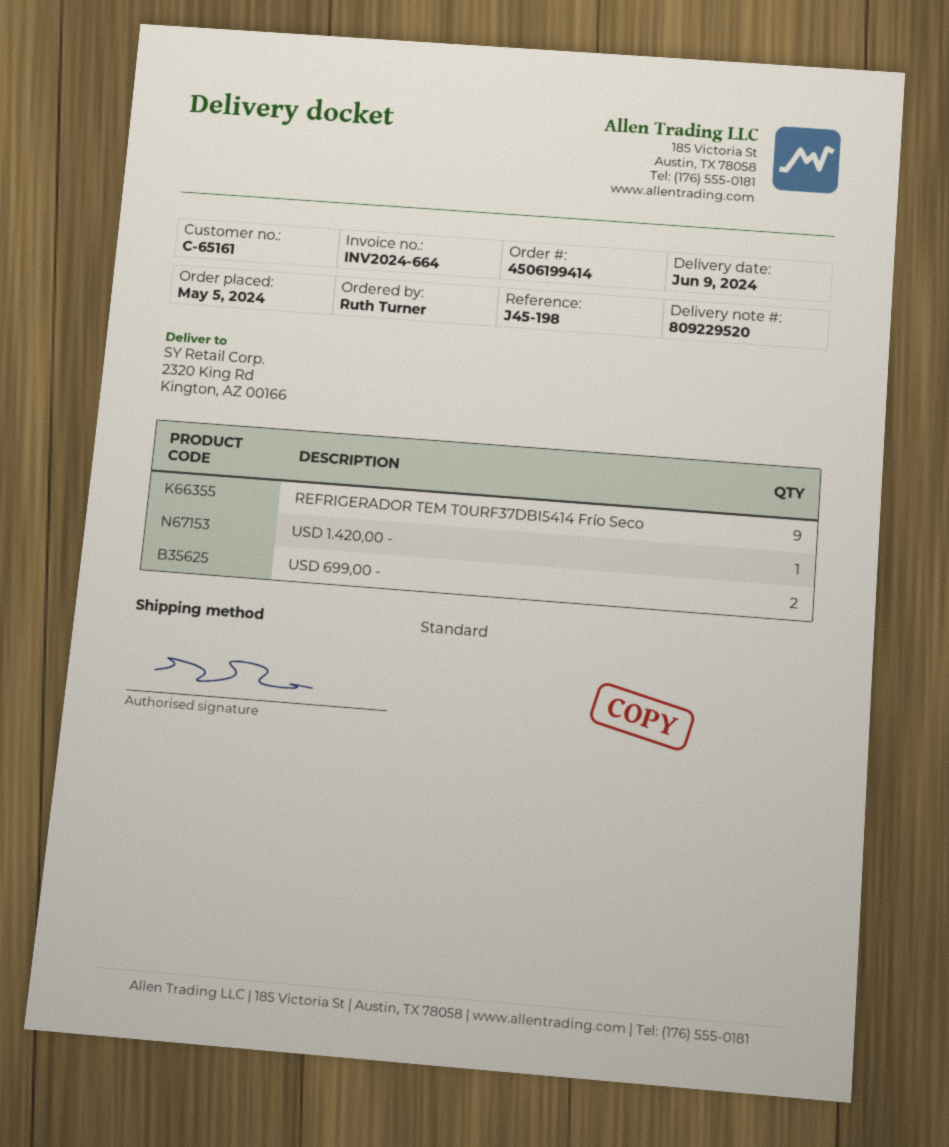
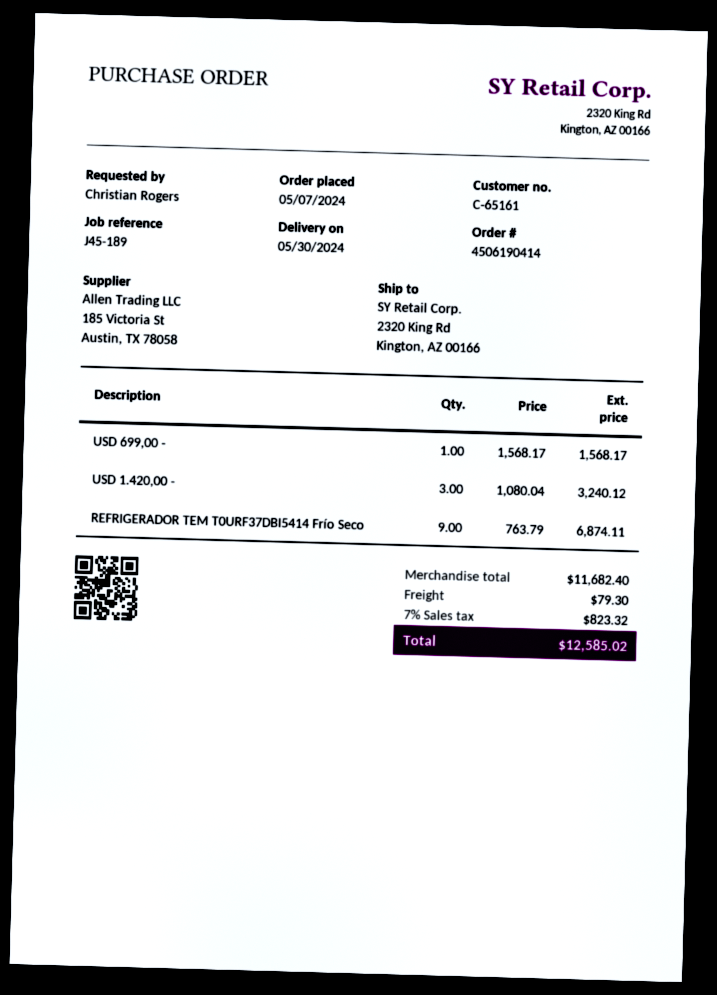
order number: 4506199414 -> 4506190414
order date: 2024-05-05 -> 2024-05-07
delivery date: 2024-06-09 -> 2024-05-30
reference: J45-198 -> J45-189
ordered by: Ruth Turner -> Christian Rogers
USD 1.420,00 -: 1 -> 3
USD 699,00 -: 2 -> 1

